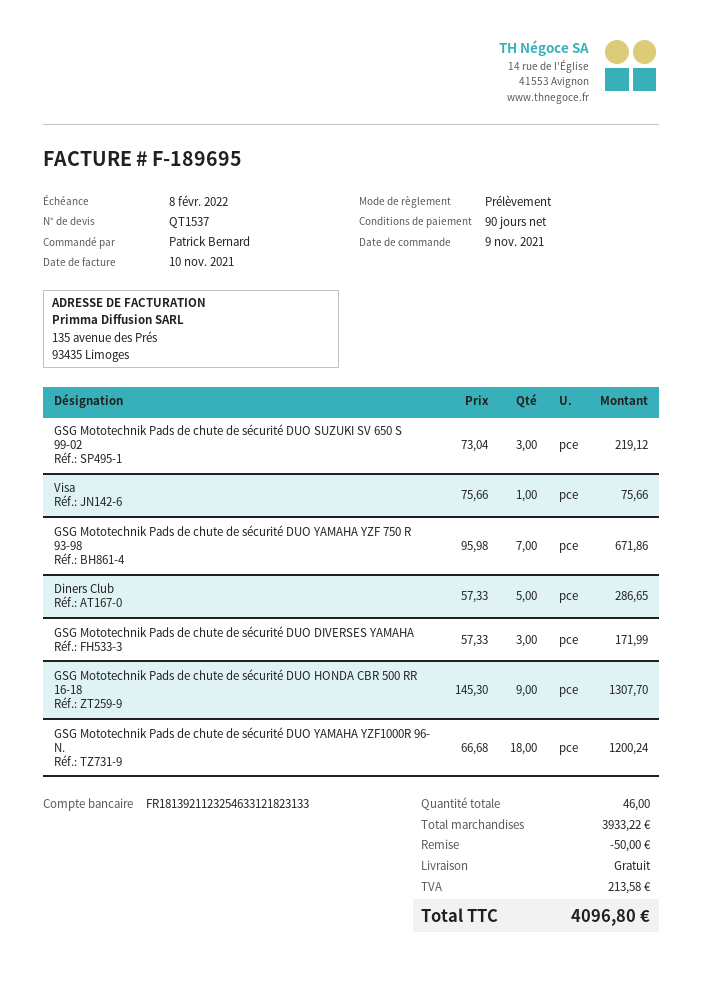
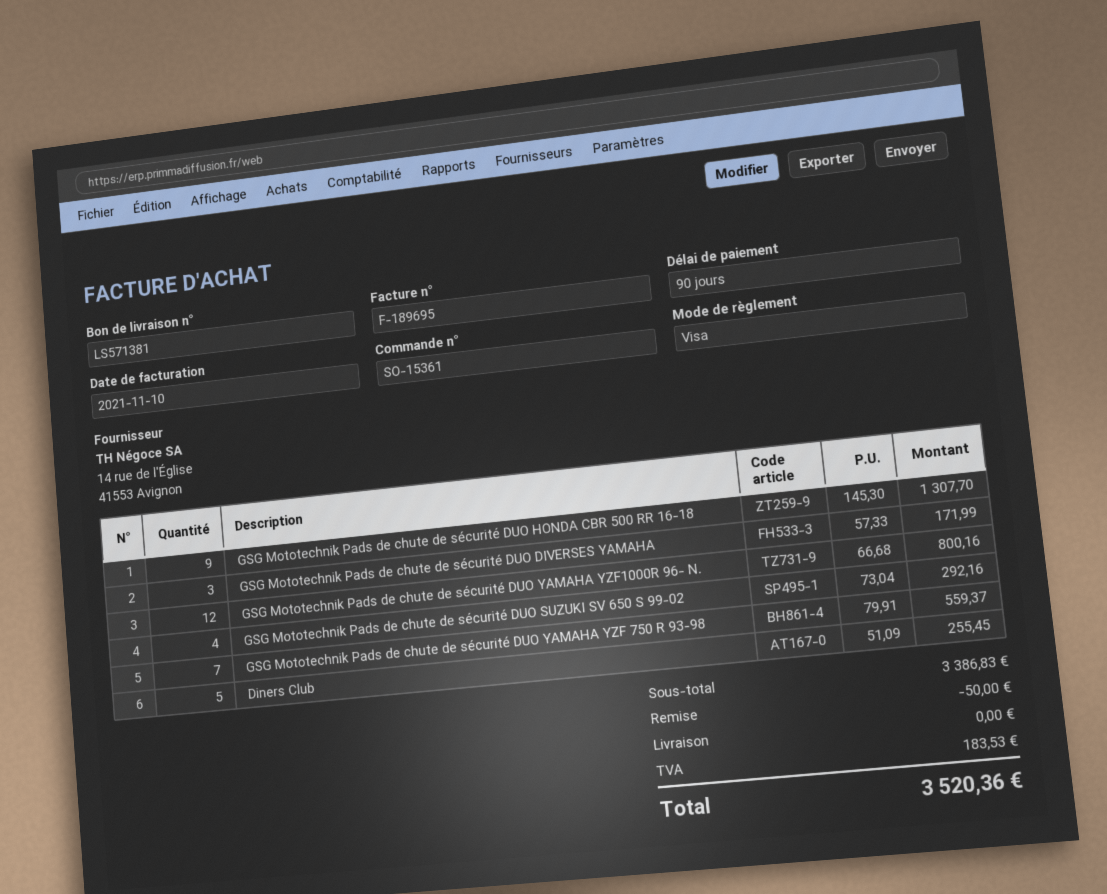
payment method: direct debit -> Visa
GSG Mototechnik Pads de chute de sécurité DUO SUZUKI SV 650 S 99-02: 3 x 73.04 = 219.12 -> 4 x 73.04 = 292.16
Visa: 1 x 75.66 = 75.66 -> none
GSG Mototechnik Pads de chute de sécurité DUO YAMAHA YZF 750 R 93-98: 7 x 95.98 = 671.86 -> 7 x 79.91 = 559.37
Diners Club: 5 x 57.33 = 286.65 -> 5 x 51.09 = 255.45
GSG Mototechnik Pads de chute de sécurité DUO YAMAHA YZF1000R 96- N.: 18 x 66.68 = 1200.24 -> 12 x 66.68 = 800.16
subtotal: 3933.22 -> 3386.83
tax: 213.58 -> 183.53
total: 4096.80 -> 3520.36

